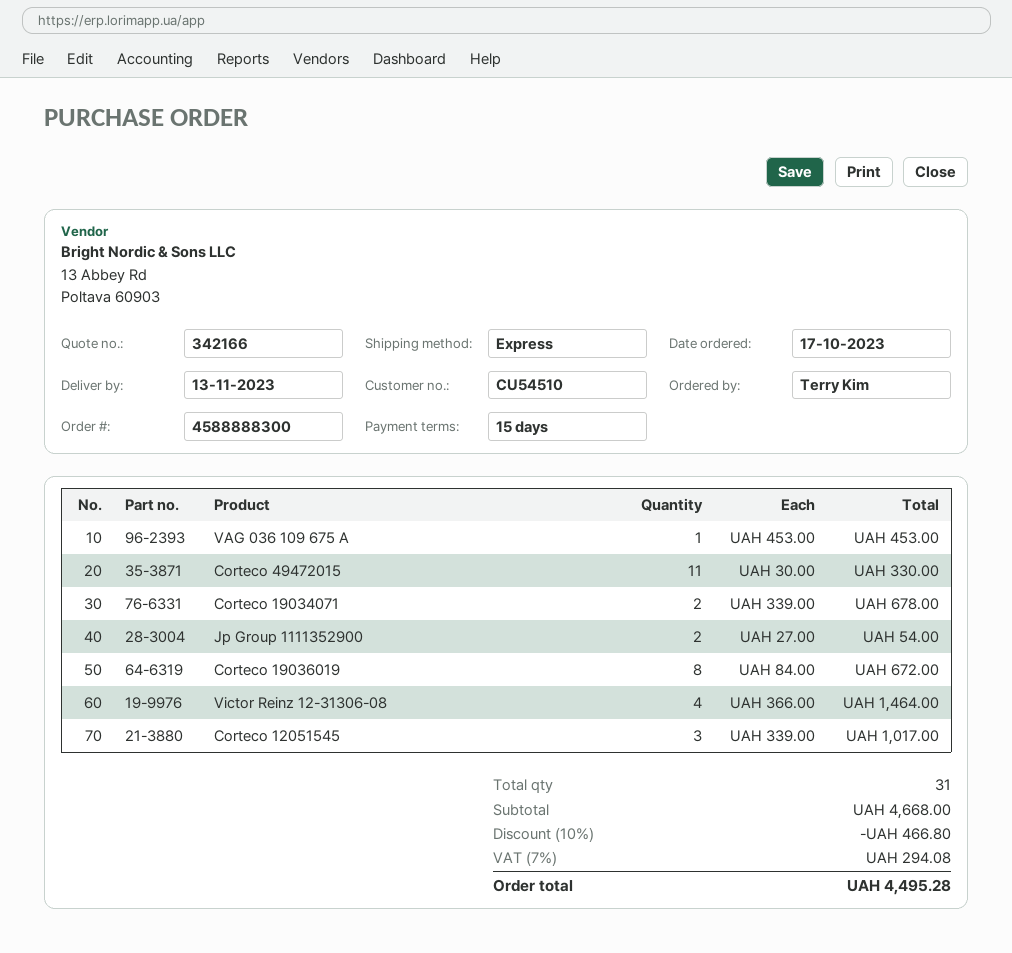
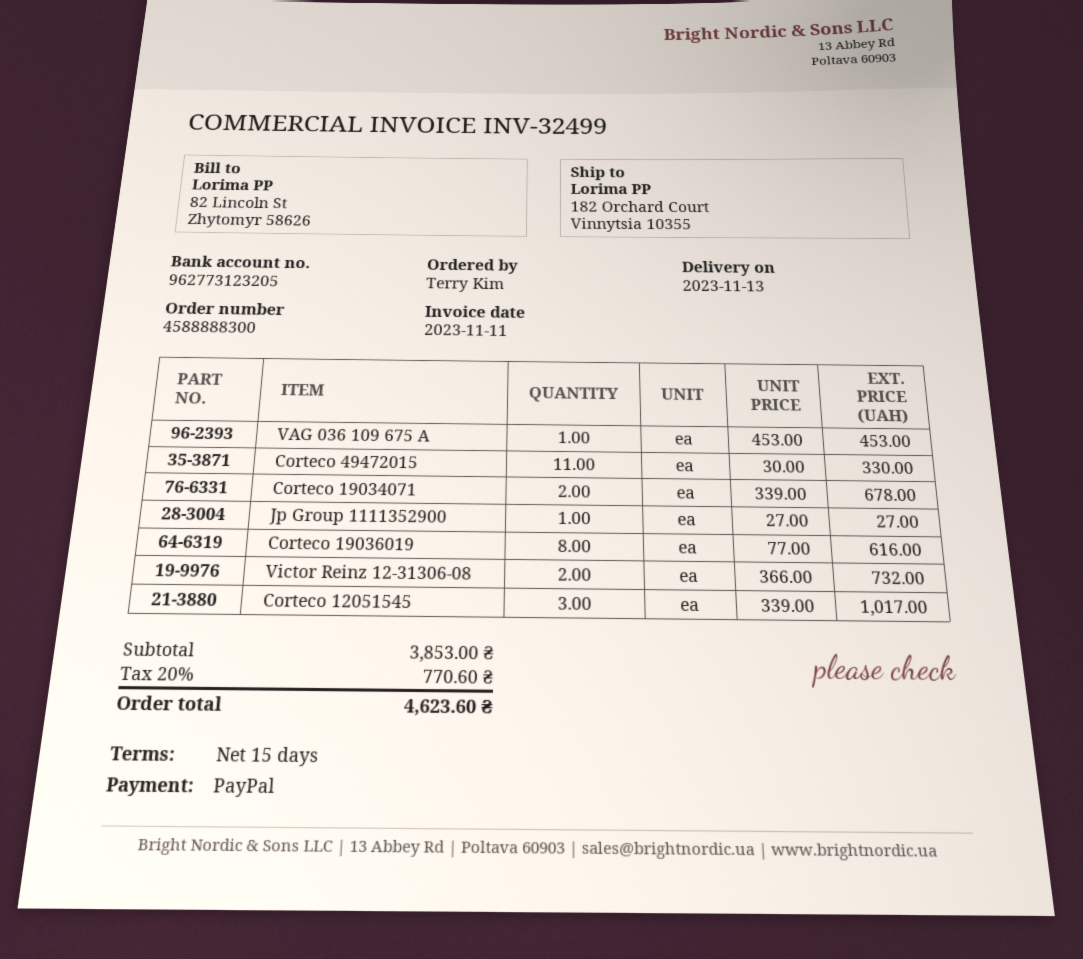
Jp Group 1111352900: 2 x 27.00 = 54.00 -> 1 x 27.00 = 27.00
Corteco 19036019: 8 x 84.00 = 672.00 -> 8 x 77.00 = 616.00
Victor Reinz 12-31306-08: 4 x 366.00 = 1464.00 -> 2 x 366.00 = 732.00
subtotal: 4668.00 -> 3853.00
discount: 10% = 466.80 -> none
tax: 7% = 294.08 -> 20% = 770.60
total: 4495.28 -> 4623.60

